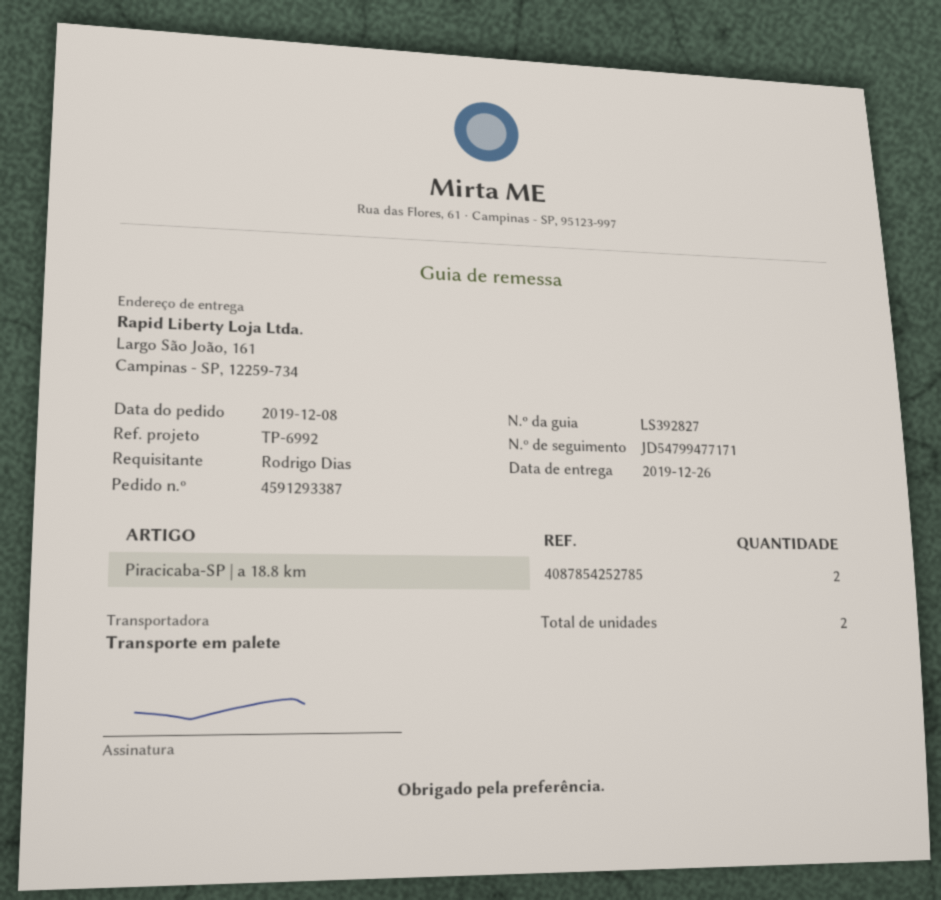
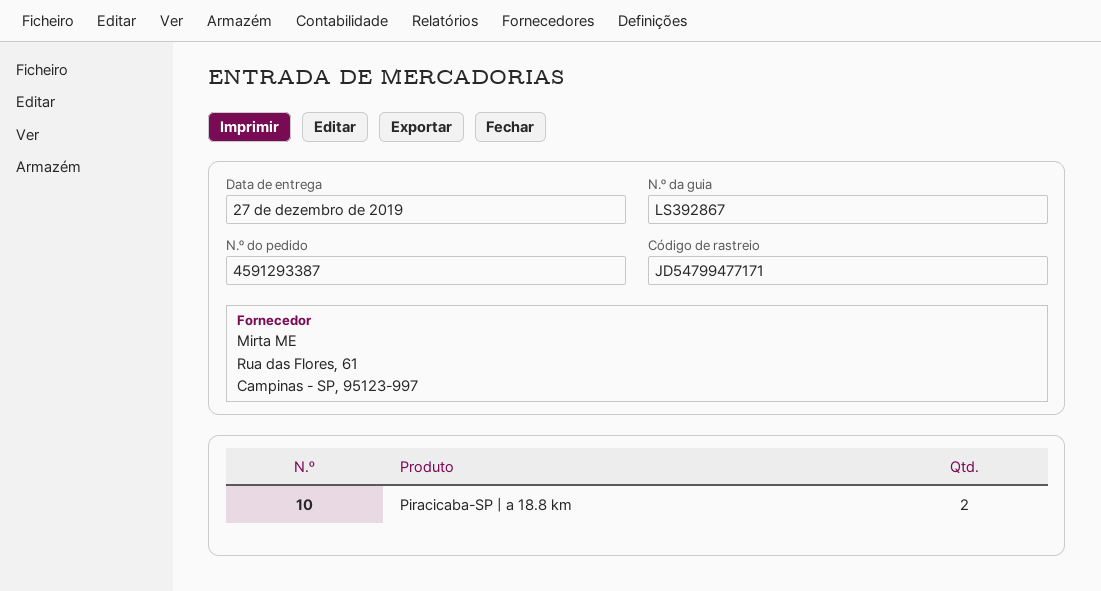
delivery note number: LS392827 -> LS392867
delivery date: 2019-12-26 -> 2019-12-27

